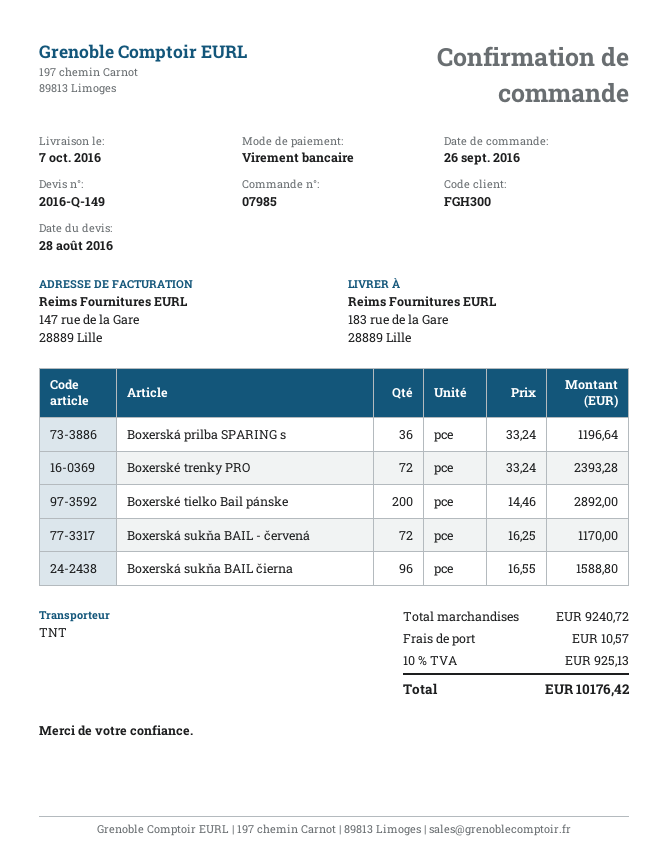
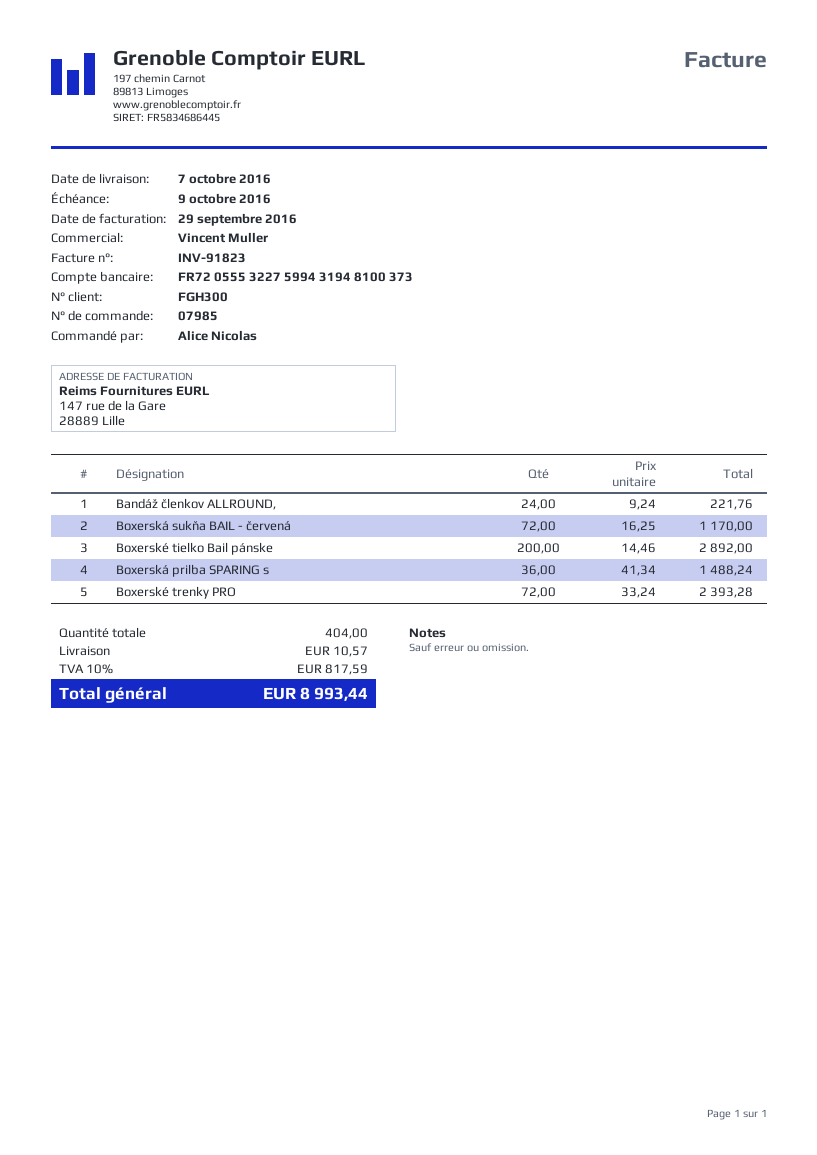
Boxerská prilba SPARING s: 36 x 33.24 = 1196.64 -> 36 x 41.34 = 1488.24
Boxerská sukňa BAIL čierna: 96 x 16.55 = 1588.80 -> none
Bandáž členkov ALLROUND,: none -> 24 x 9.24 = 221.76
tax: 10% = 925.13 -> 10% = 817.59
total: 10176.42 -> 8993.44

